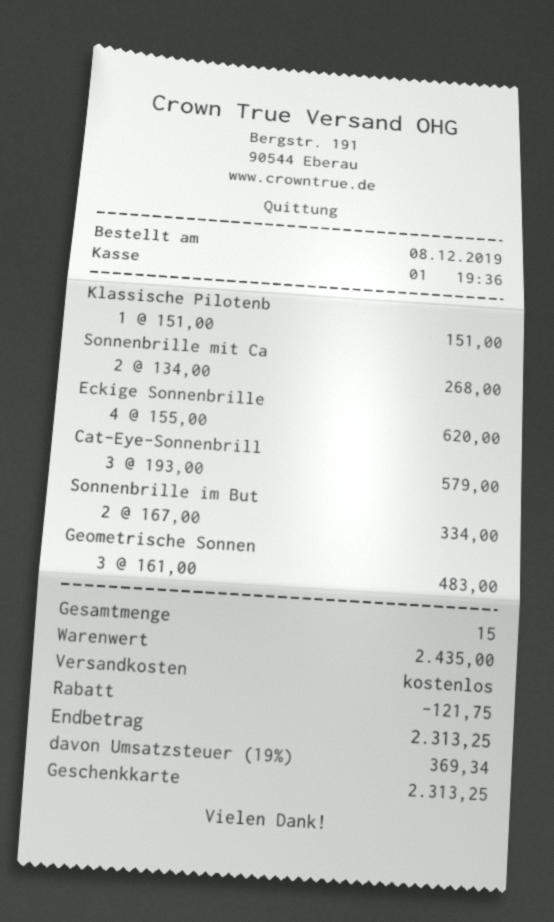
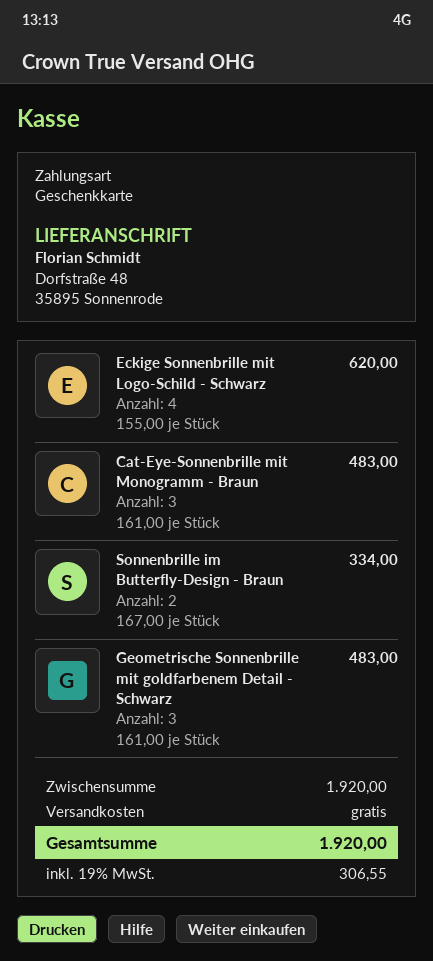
Klassische Pilotenb: 1 x 151.00 = 151.00 -> none
Sonnenbrille mit Ca: 2 x 134.00 = 268.00 -> none
Cat-Eye-Sonnenbrill: 3 x 193.00 = 579.00 -> 3 x 161.00 = 483.00
subtotal: 2435.00 -> 1920.00
discount: 121.75 -> none
tax: 19% = 369.34 -> 19% = 306.55
total: 2313.25 -> 1920.00

